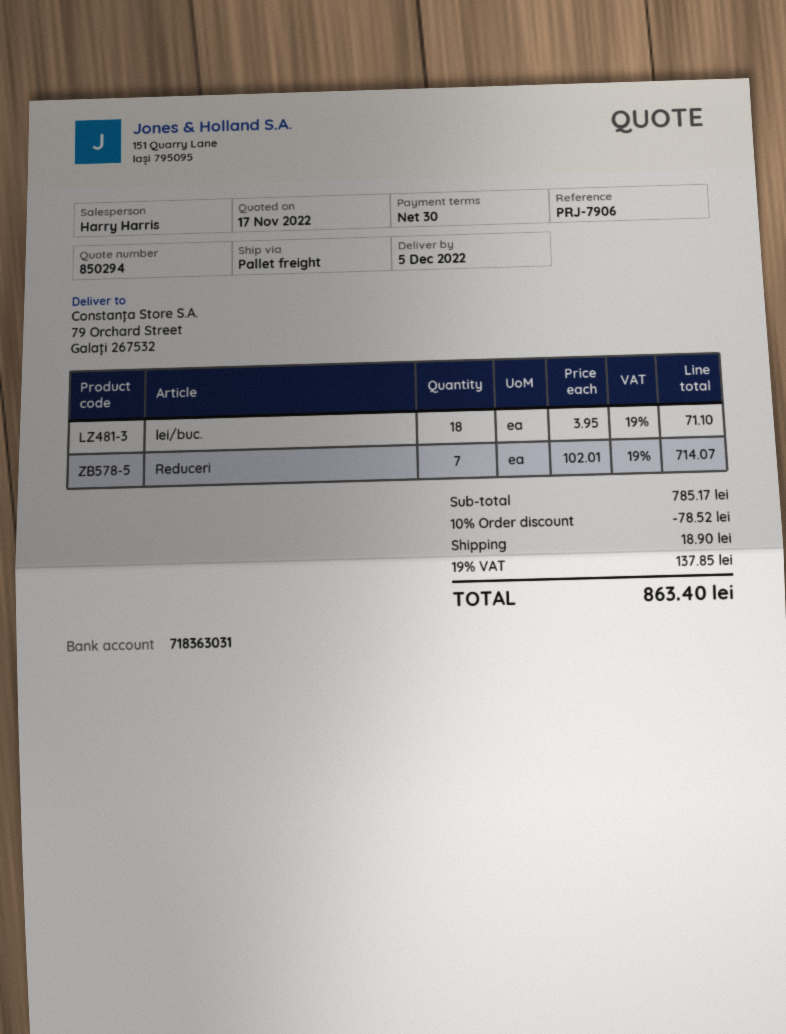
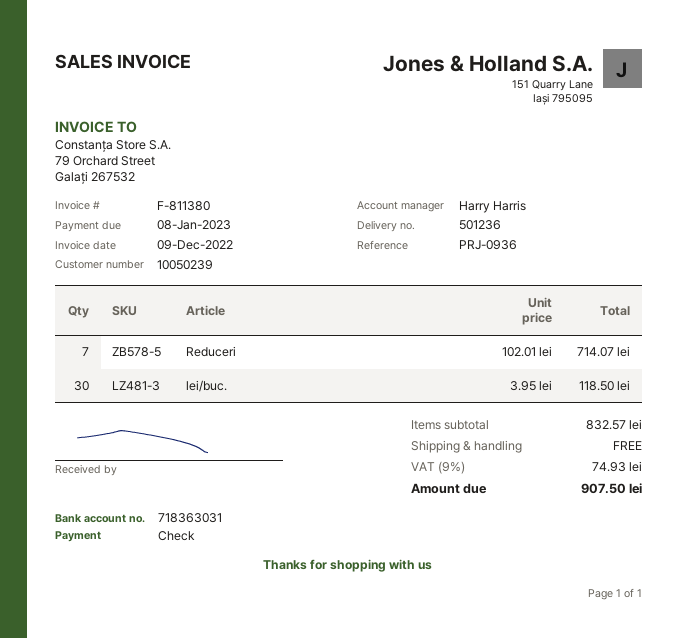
reference: PRJ-7906 -> PRJ-0936
lei/buc.: 18 x 3.95 = 71.10 -> 30 x 3.95 = 118.50
subtotal: 785.17 -> 832.57
discount: 10% = 78.52 -> none
shipping: 18.90 -> 0.00
tax: 19% = 137.85 -> 9% = 74.93
total: 863.40 -> 907.50

